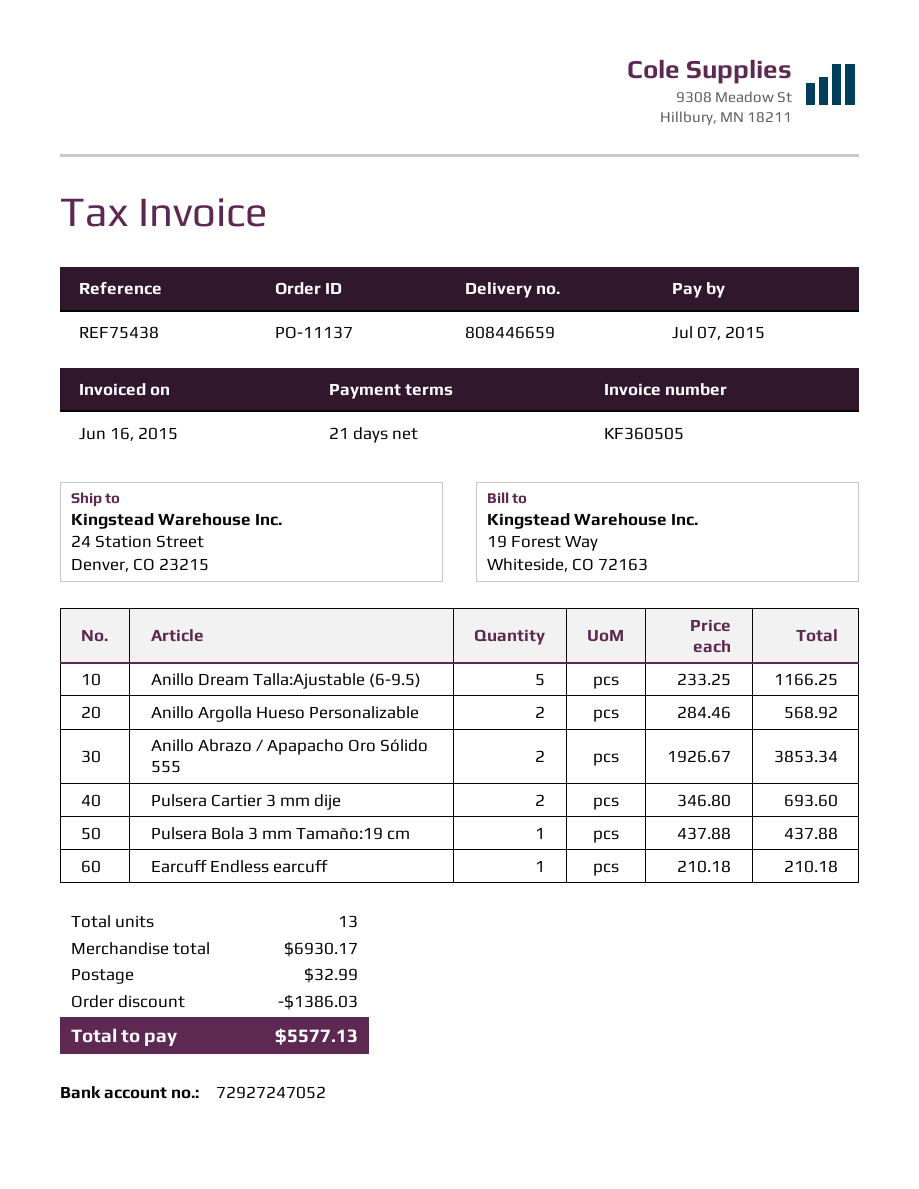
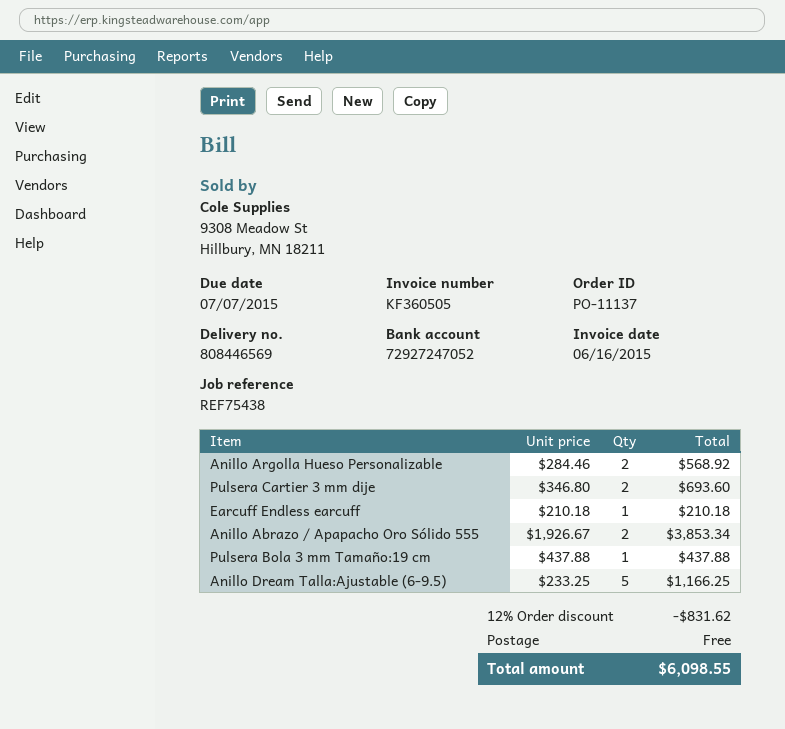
delivery note number: 808446659 -> 808446569
discount: 1386.03 -> 831.62
shipping: 32.99 -> 0.00
total: 5577.13 -> 6098.55

